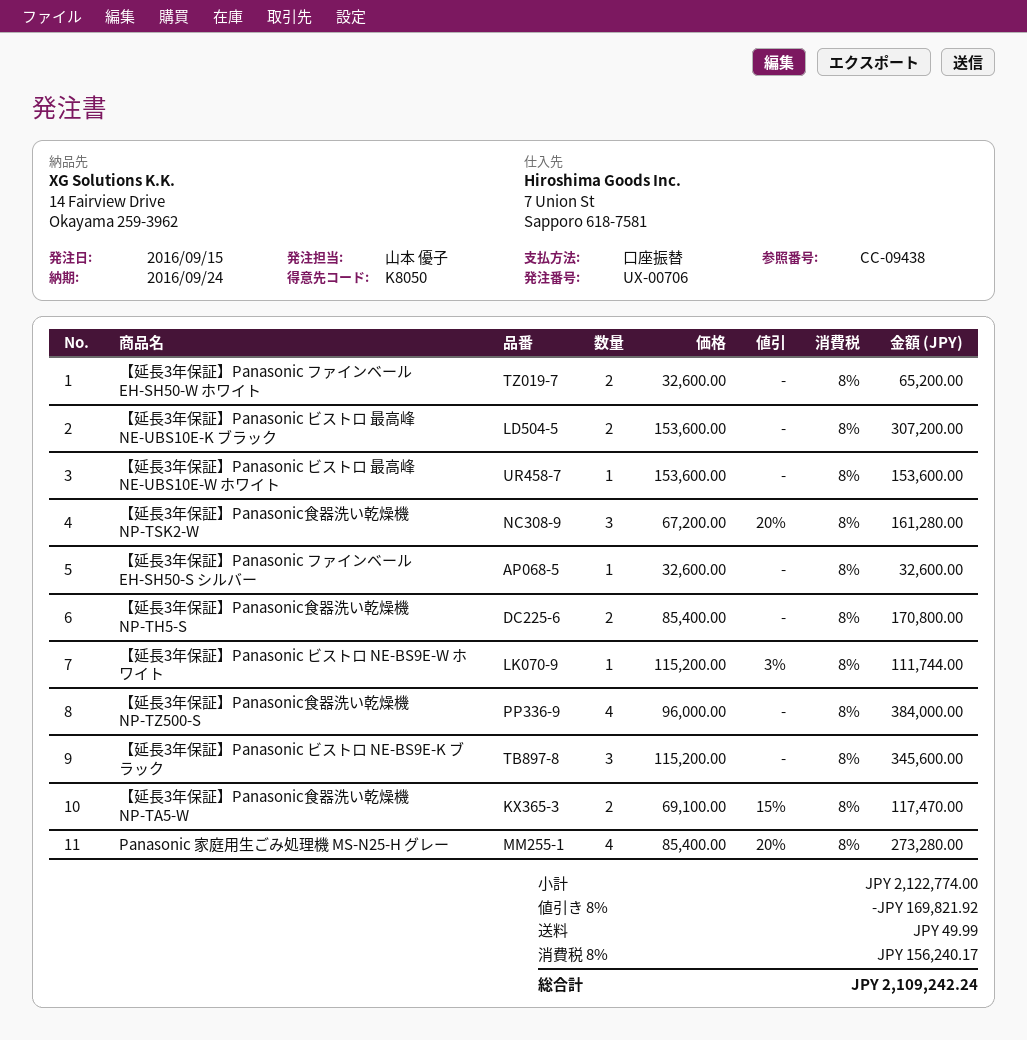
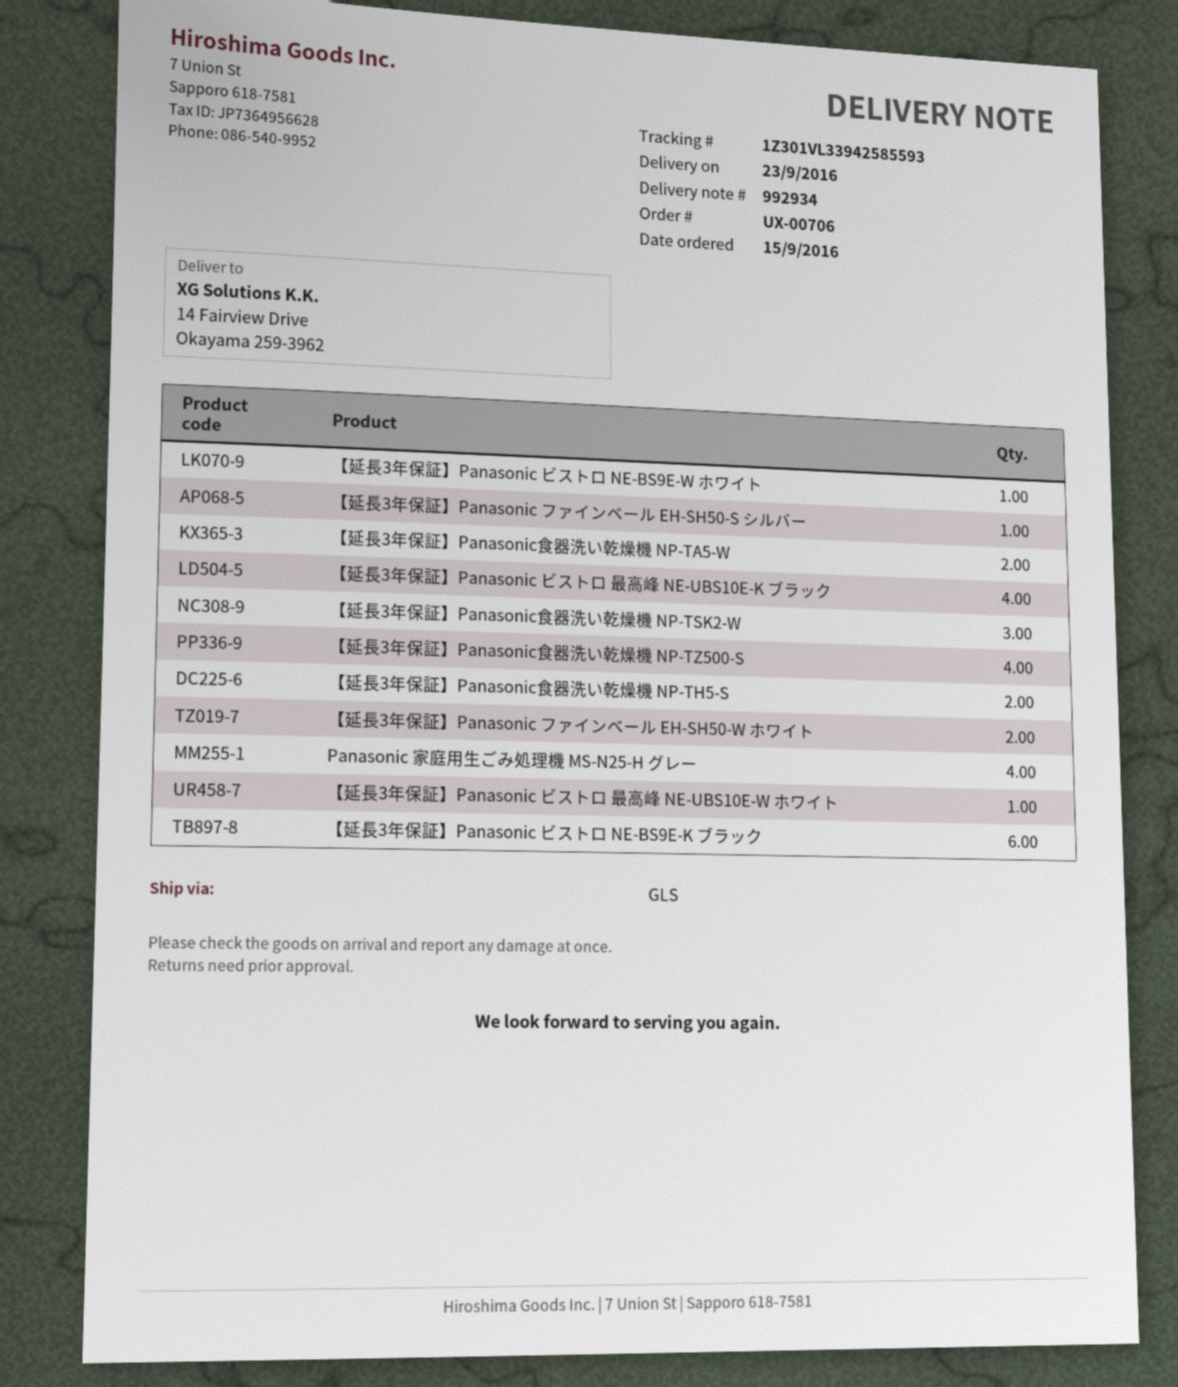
delivery date: 2016-09-24 -> 2016-09-23
【延長3年保証】Panasonic ビストロ 最高峰 NE-UBS10E-K ブラック: 2 -> 4
【延長3年保証】Panasonic ビストロ NE-BS9E-K ブラック: 3 -> 6

